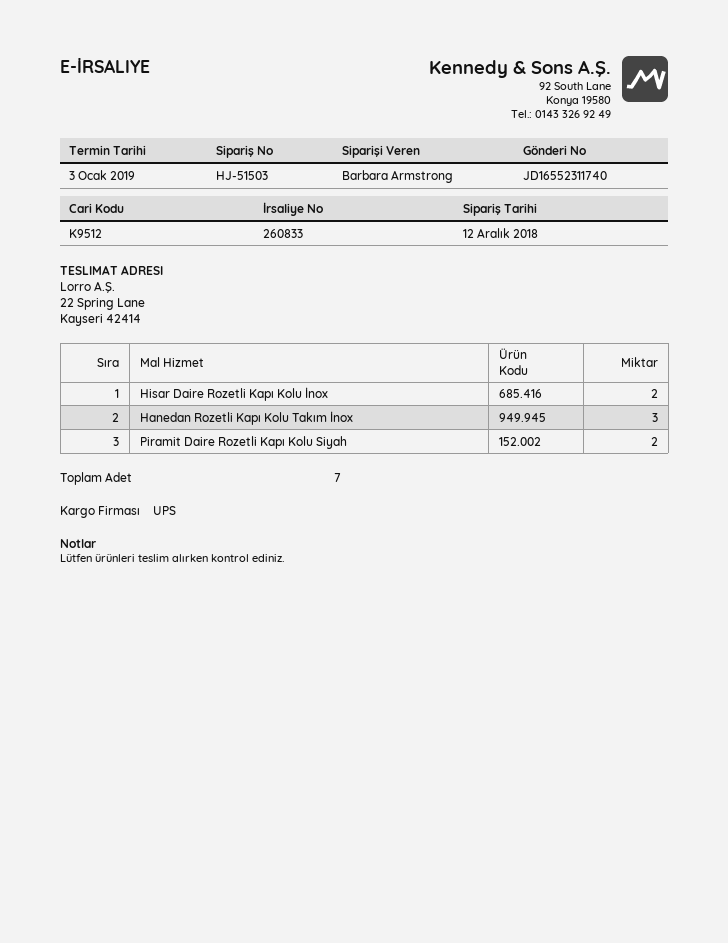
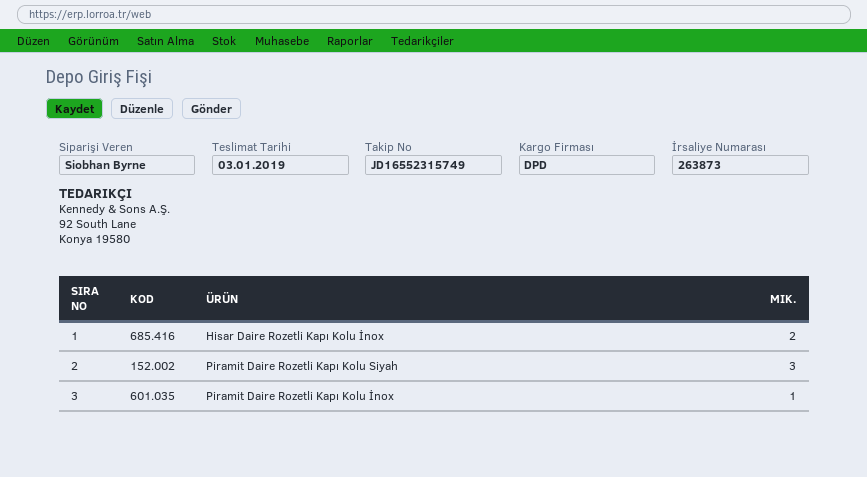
delivery note number: 260833 -> 263873
ordered by: Barbara Armstrong -> Siobhan Byrne
shipping method: UPS -> DPD
tracking number: JD16552311740 -> JD16552315749
Hanedan Rozetli Kapı Kolu Takım İnox: 3 -> none
Piramit Daire Rozetli Kapı Kolu Siyah: 2 -> 3
Piramit Daire Rozetli Kapı Kolu İnox: none -> 1

